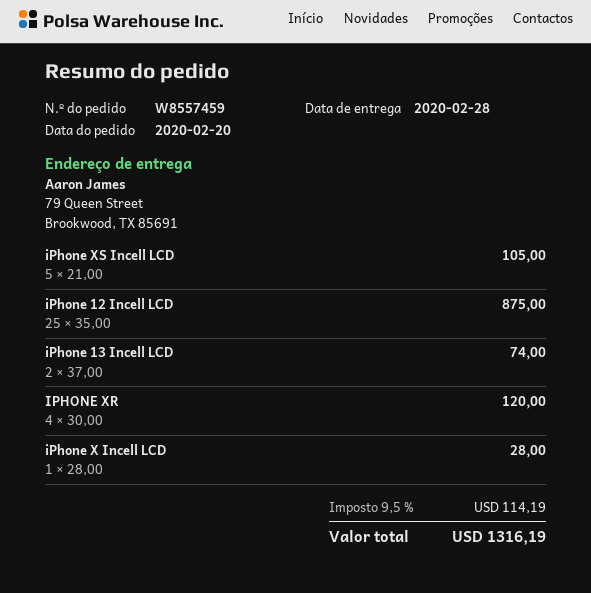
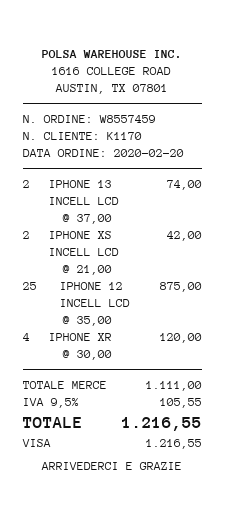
iPhone XS Incell LCD: 5 x 21.00 = 105.00 -> 2 x 21.00 = 42.00
iPhone X Incell LCD: 1 x 28.00 = 28.00 -> none
tax: 9.5% = 114.19 -> 9.5% = 105.55
total: 1316.19 -> 1216.55

